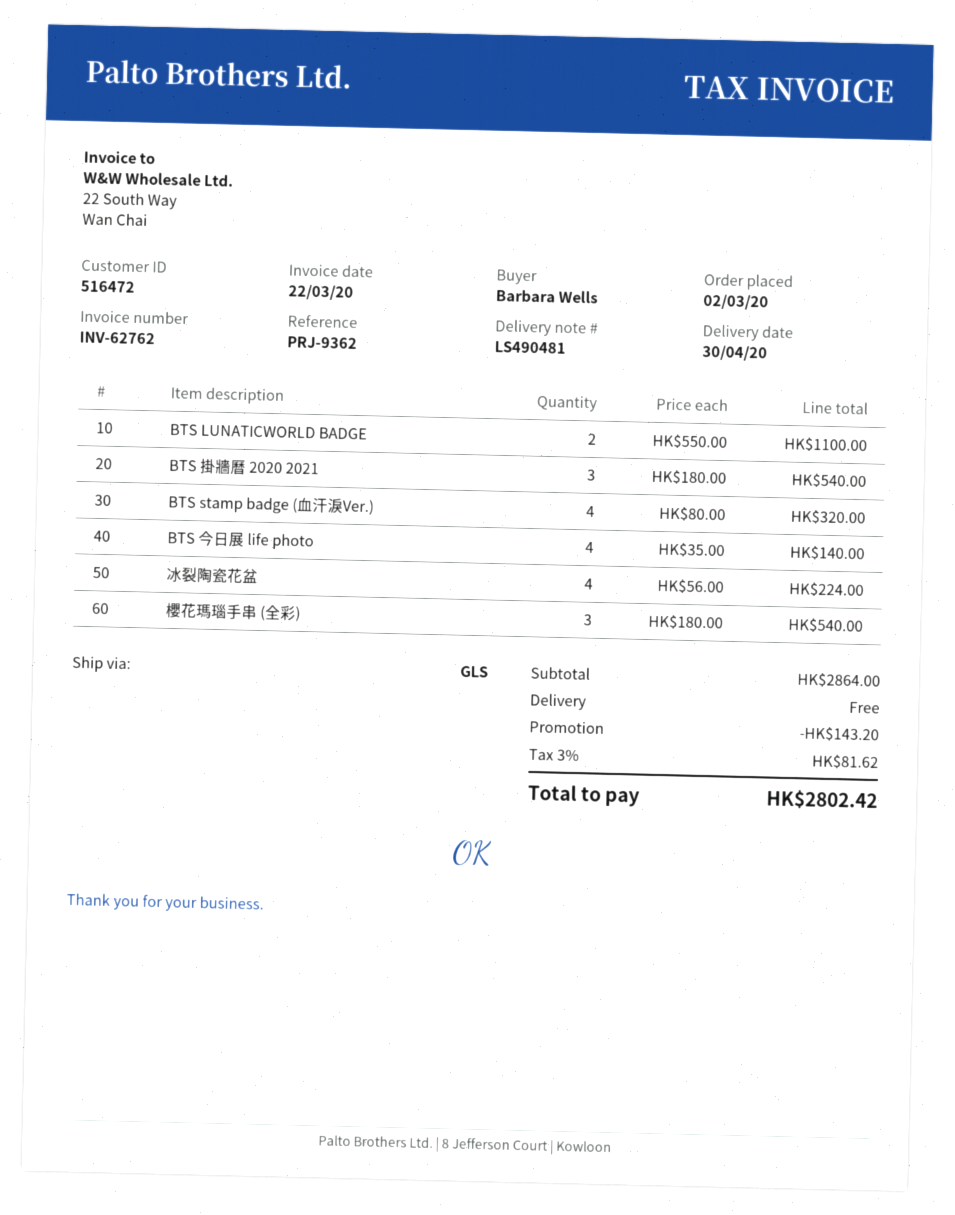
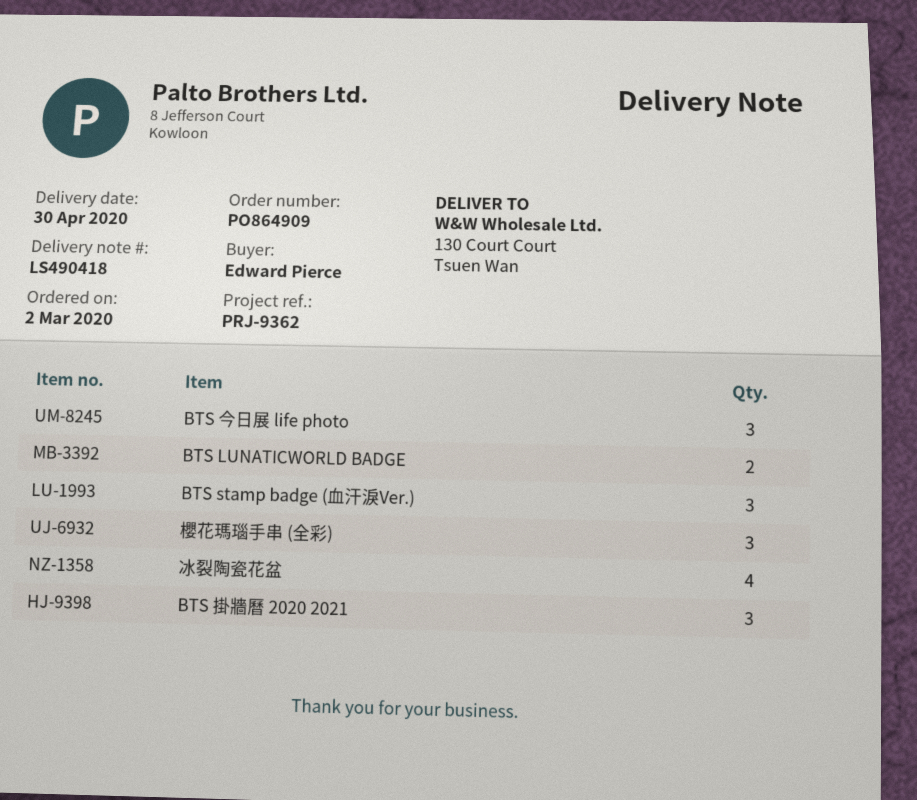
delivery note number: LS490481 -> LS490418
ordered by: Barbara Wells -> Edward Pierce
BTS stamp badge (血汗淚Ver.): 4 -> 3
BTS 今日展 life photo: 4 -> 3

